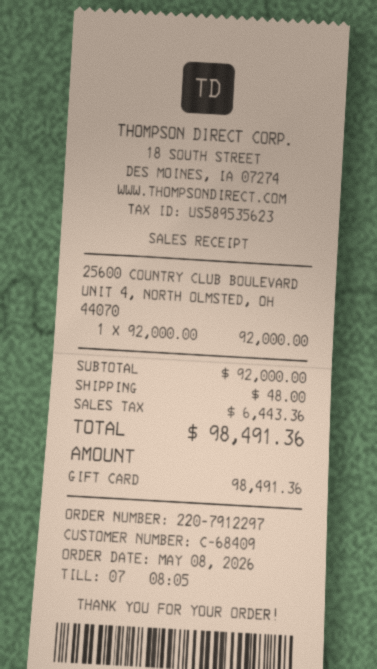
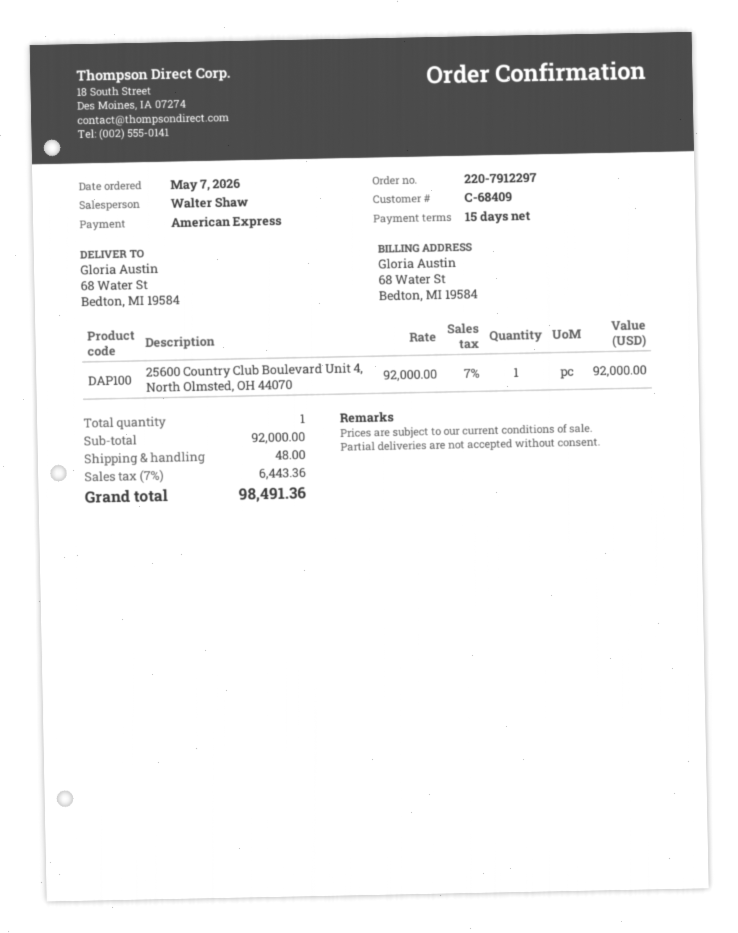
order date: 2026-05-08 -> 2026-05-07
payment method: gift card -> American Express

